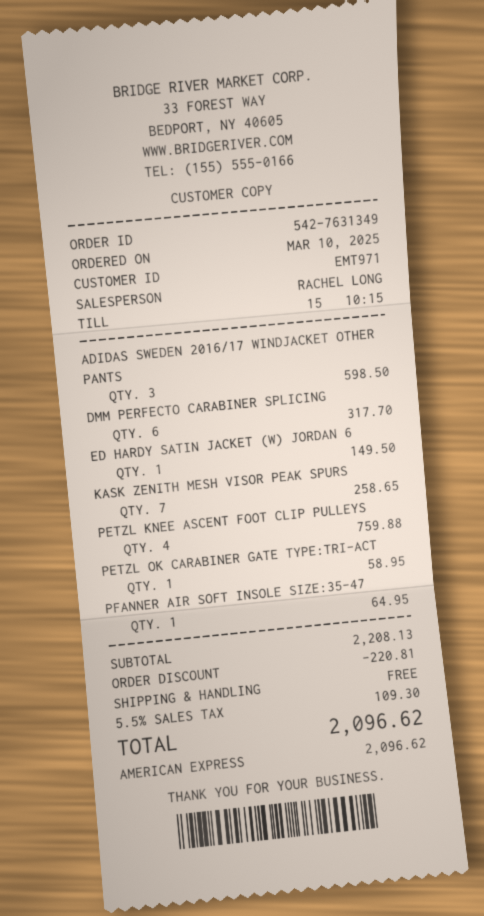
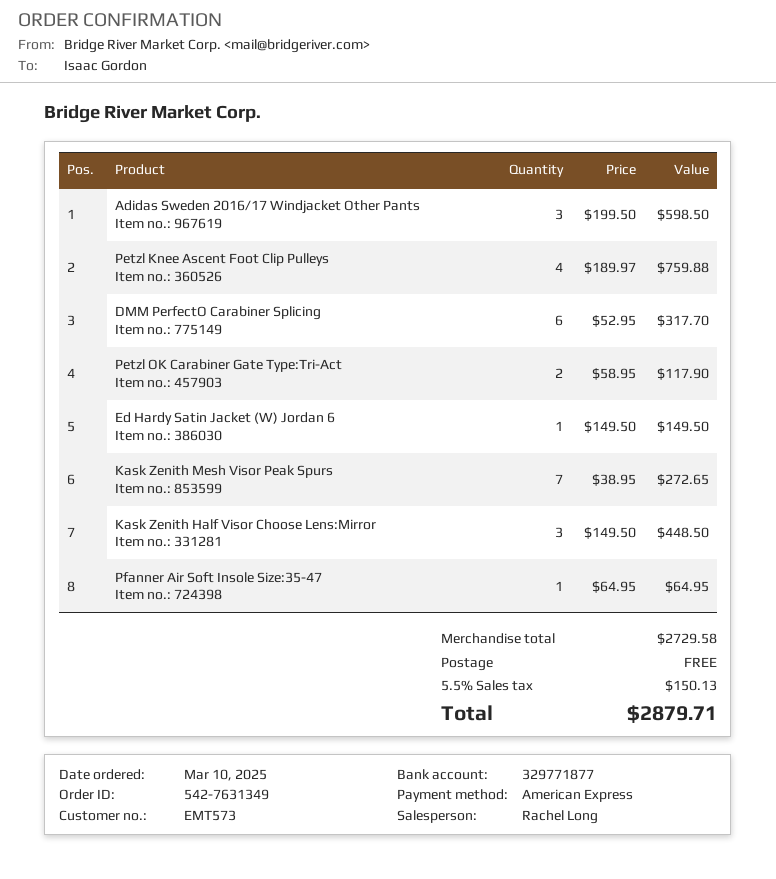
customer number: EMT971 -> EMT573
KASK ZENITH MESH VISOR PEAK SPURS: 7 for 258.65 -> 7 for 272.65
PETZL OK CARABINER GATE TYPE:TRI-ACT: 1 for 58.95 -> 2 for 117.90
Kask Zenith Half Visor Choose Lens:Mirror: none -> 3 for 448.50
subtotal: 2208.13 -> 2729.58
discount: 220.81 -> none
tax: 5.5% = 109.30 -> 5.5% = 150.13
total: 2096.62 -> 2879.71

